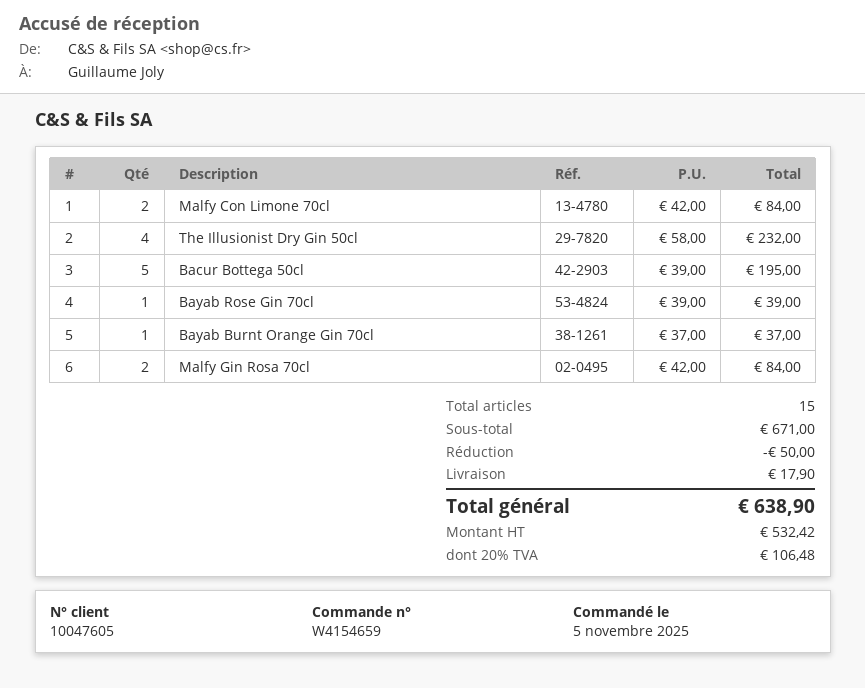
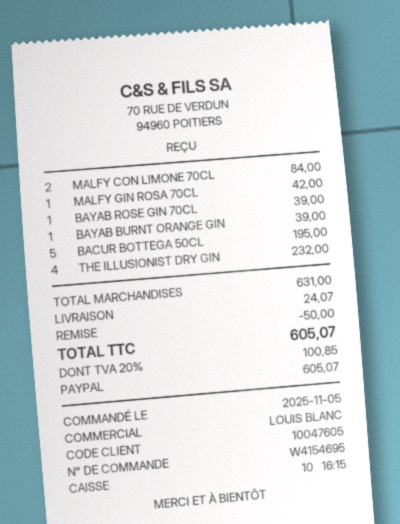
order number: W4154659 -> W4154695
Bayab Burnt Orange Gin 70cl: 1 for 37.00 -> 1 for 39.00
Malfy Gin Rosa 70cl: 2 for 84.00 -> 1 for 42.00
subtotal: 671.00 -> 631.00
shipping: 17.90 -> 24.07
tax: 20% = 106.48 -> 20% = 100.85
total: 638.90 -> 605.07

